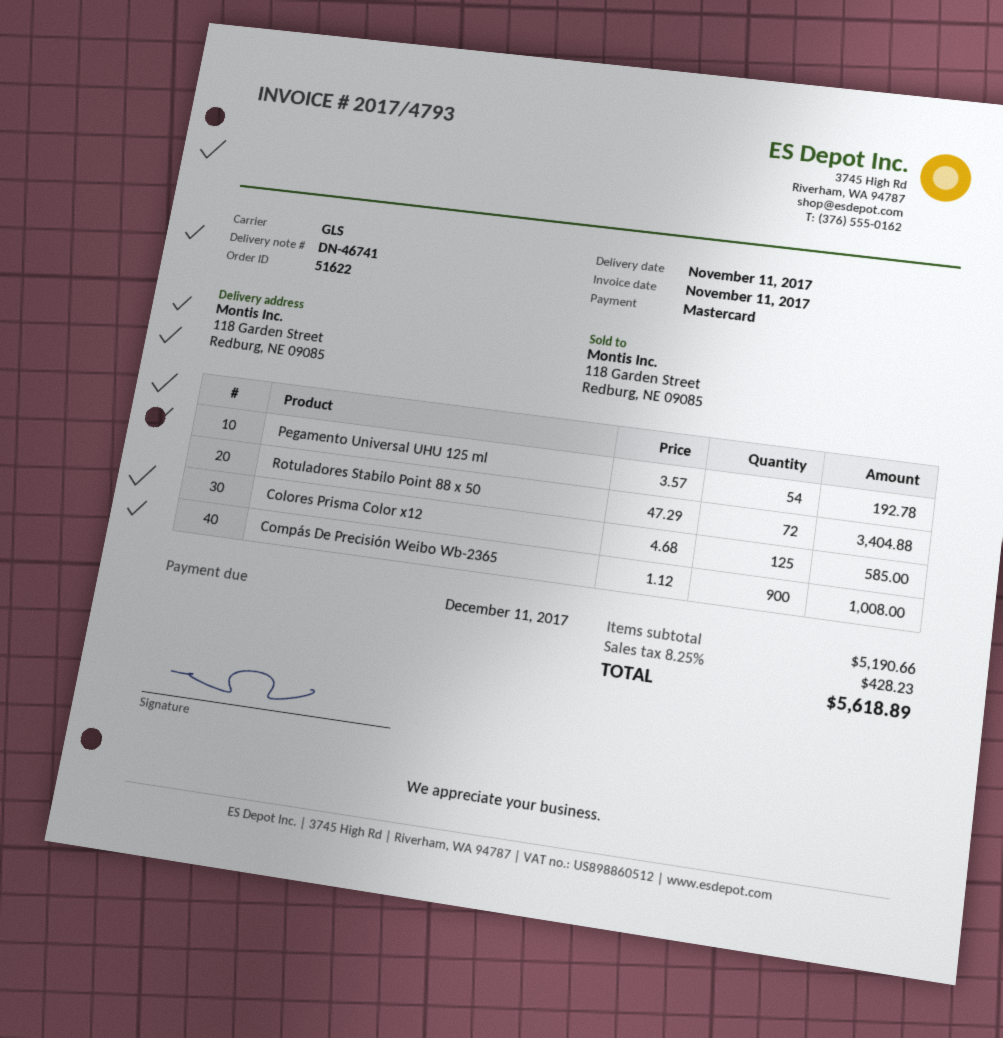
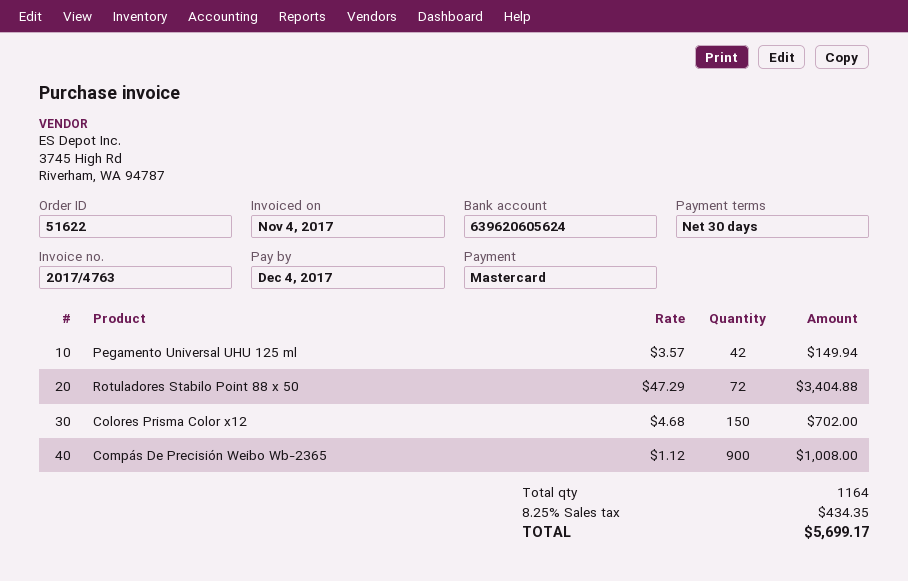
invoice number: 2017/4793 -> 2017/4763
invoice date: 2017-11-11 -> 2017-11-04
due date: 2017-12-11 -> 2017-12-04
Pegamento Universal UHU 125 ml: 54 x 3.57 = 192.78 -> 42 x 3.57 = 149.94
Colores Prisma Color x12: 125 x 4.68 = 585.00 -> 150 x 4.68 = 702.00
tax: 8.25% = 428.23 -> 8.25% = 434.35
total: 5618.89 -> 5699.17

